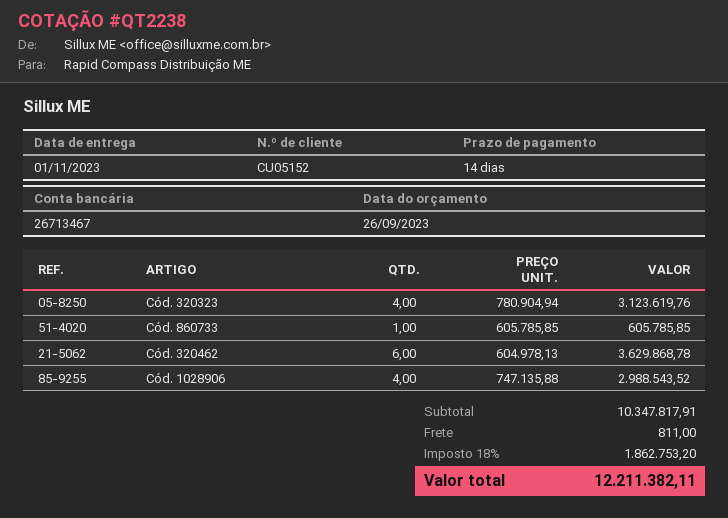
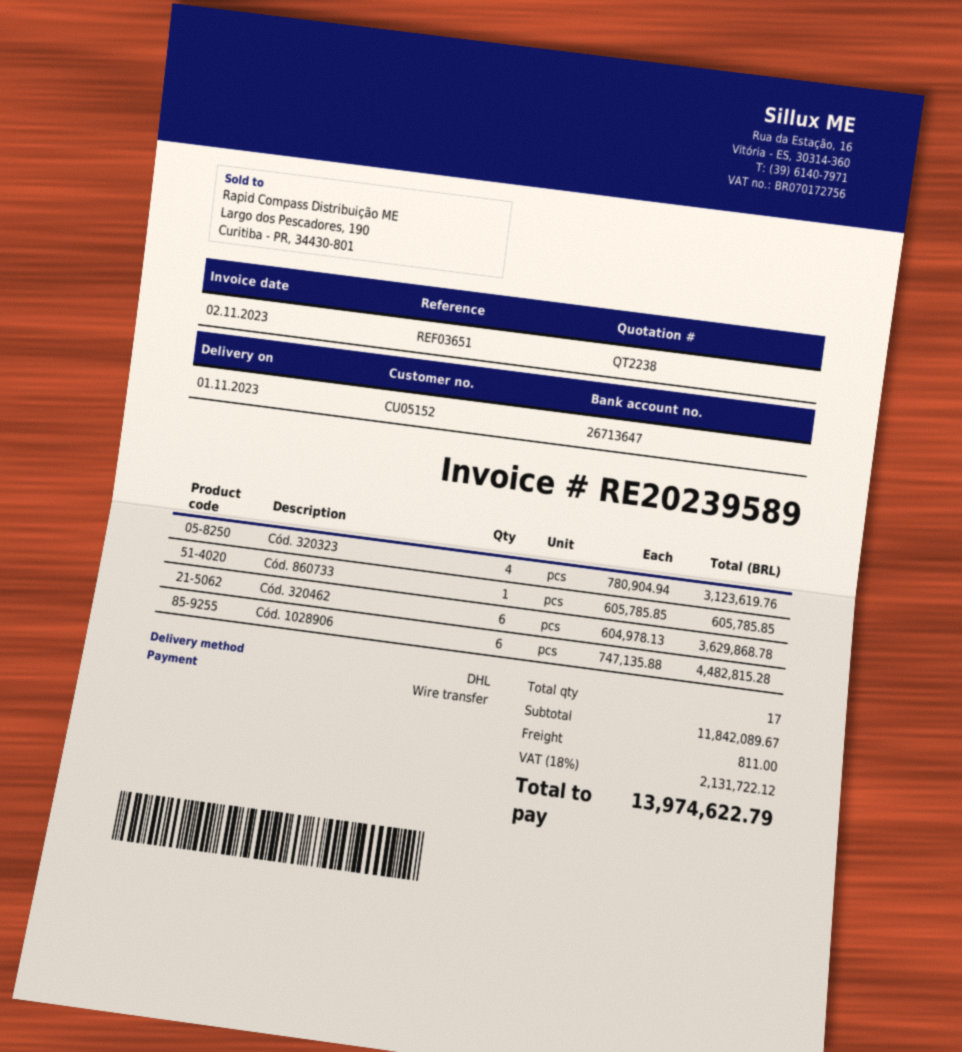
bank account: 26713467 -> 26713647
Cód. 1028906: 4 x 747135.88 = 2988543.52 -> 6 x 747135.88 = 4482815.28
subtotal: 10347817.91 -> 11842089.67
tax: 18% = 1862753.20 -> 18% = 2131722.12
total: 12211382.11 -> 13974622.79

